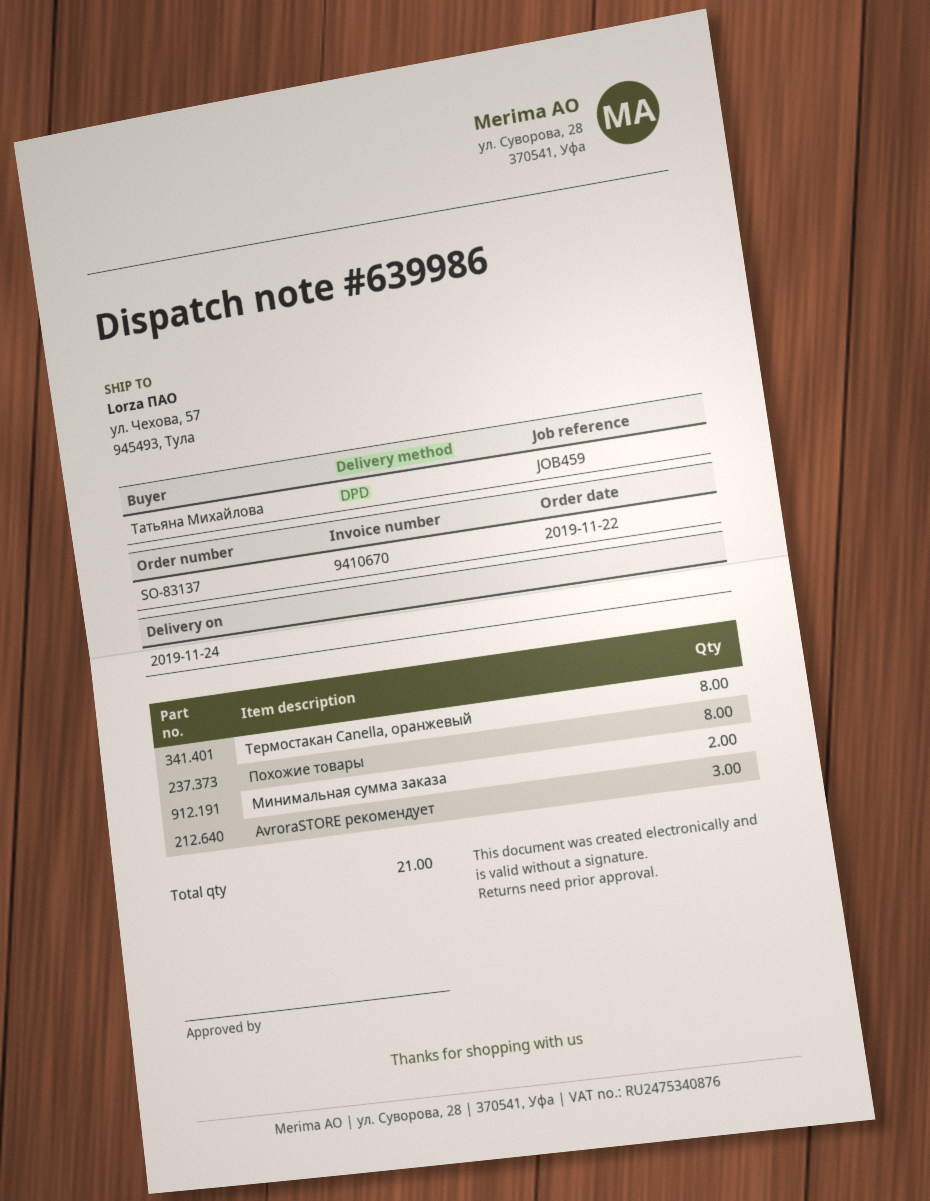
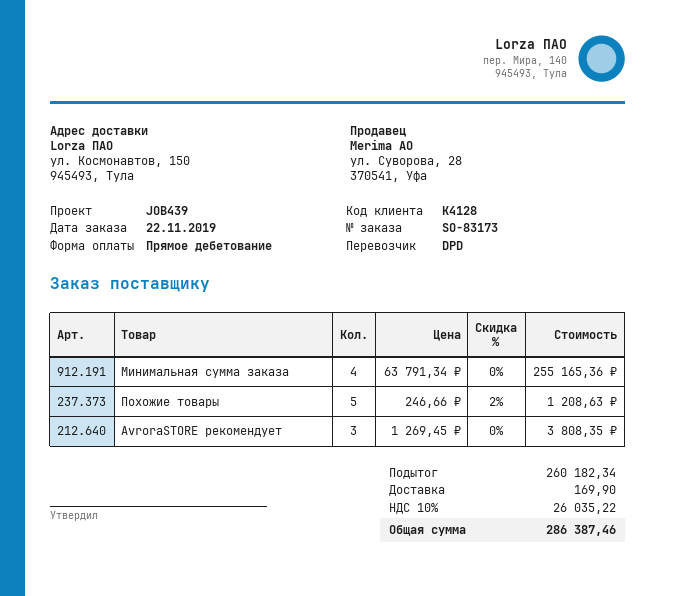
order number: SO-83137 -> SO-83173
reference: JOB459 -> JOB439
ship to: ул. Чехова, 57, 945493, Тула -> ул. Космонавтов, 150, 945493, Тула
Термостакан Canella, оранжевый: 8 -> none
Похожие товары: 8 -> 5
Минимальная сумма заказа: 2 -> 4

